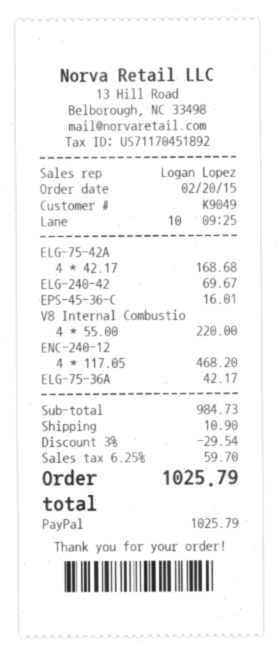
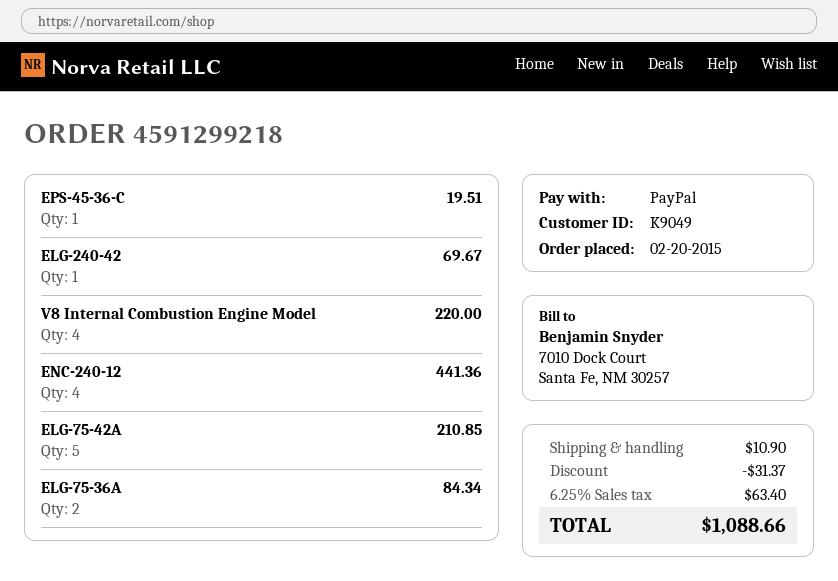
ELG-75-42A: 4 for 168.68 -> 5 for 210.85
EPS-45-36-C: 1 for 16.01 -> 1 for 19.51
ENC-240-12: 4 for 468.20 -> 4 for 441.36
ELG-75-36A: 1 for 42.17 -> 2 for 84.34
discount: 29.54 -> 31.37
tax: 6.25% = 59.70 -> 6.25% = 63.40
total: 1025.79 -> 1088.66

